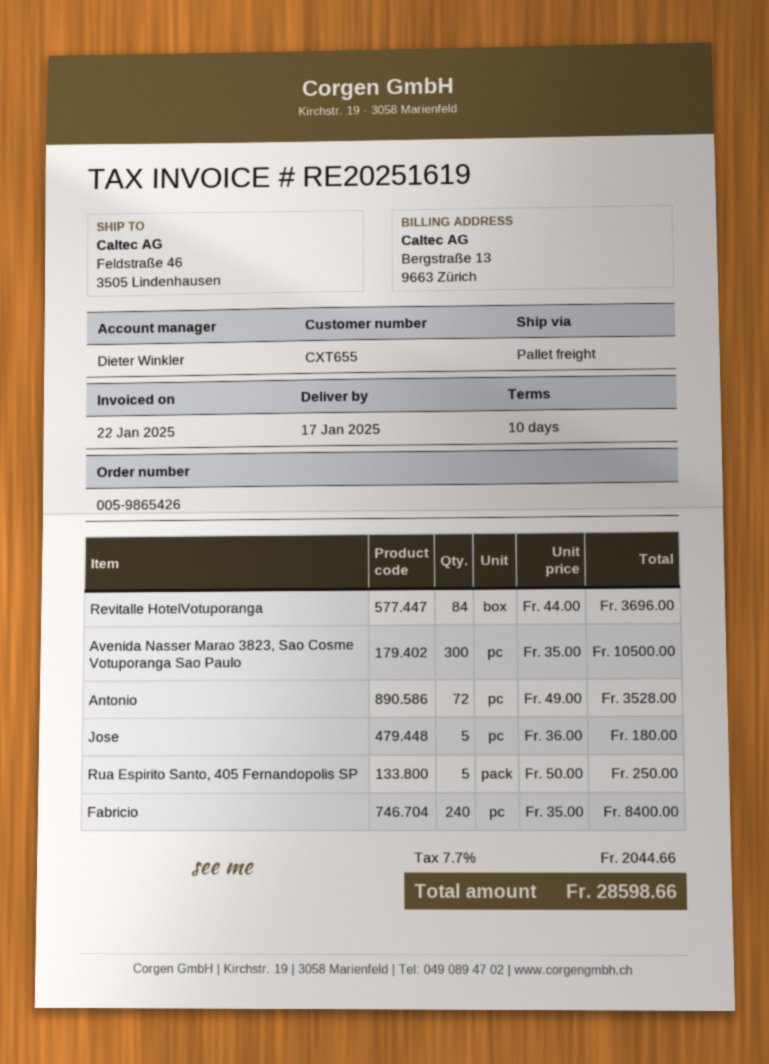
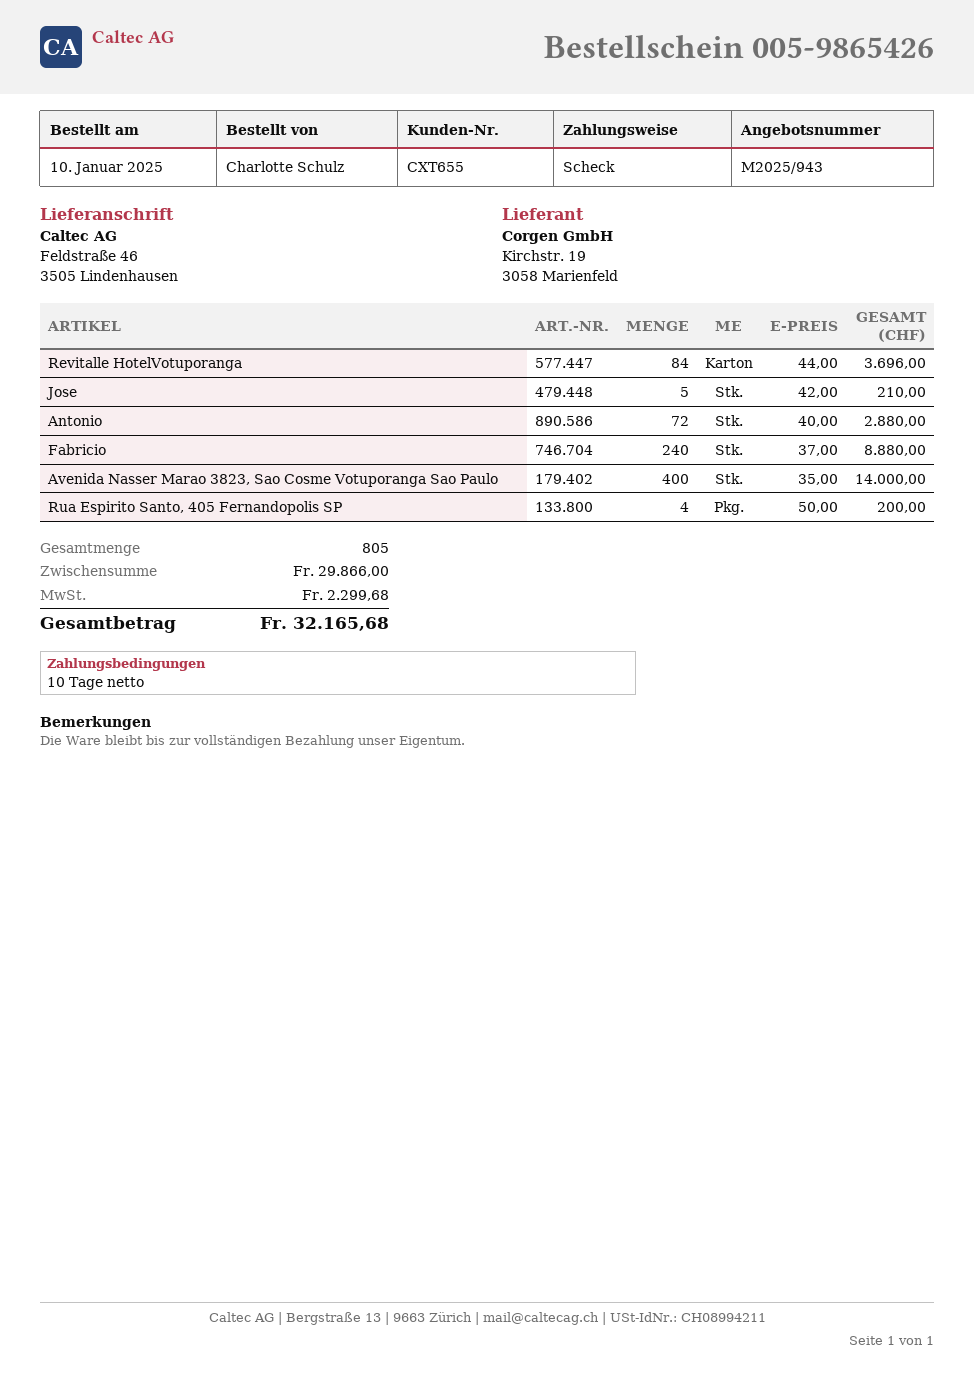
Avenida Nasser Marao 3823, Sao Cosme Votuporanga Sao Paulo: 300 x 35.00 = 10500.00 -> 400 x 35.00 = 14000.00
Antonio: 72 x 49.00 = 3528.00 -> 72 x 40.00 = 2880.00
Jose: 5 x 36.00 = 180.00 -> 5 x 42.00 = 210.00
Rua Espirito Santo, 405 Fernandopolis SP: 5 x 50.00 = 250.00 -> 4 x 50.00 = 200.00
Fabricio: 240 x 35.00 = 8400.00 -> 240 x 37.00 = 8880.00
tax: 2044.66 -> 2299.68
total: 28598.66 -> 32165.68

